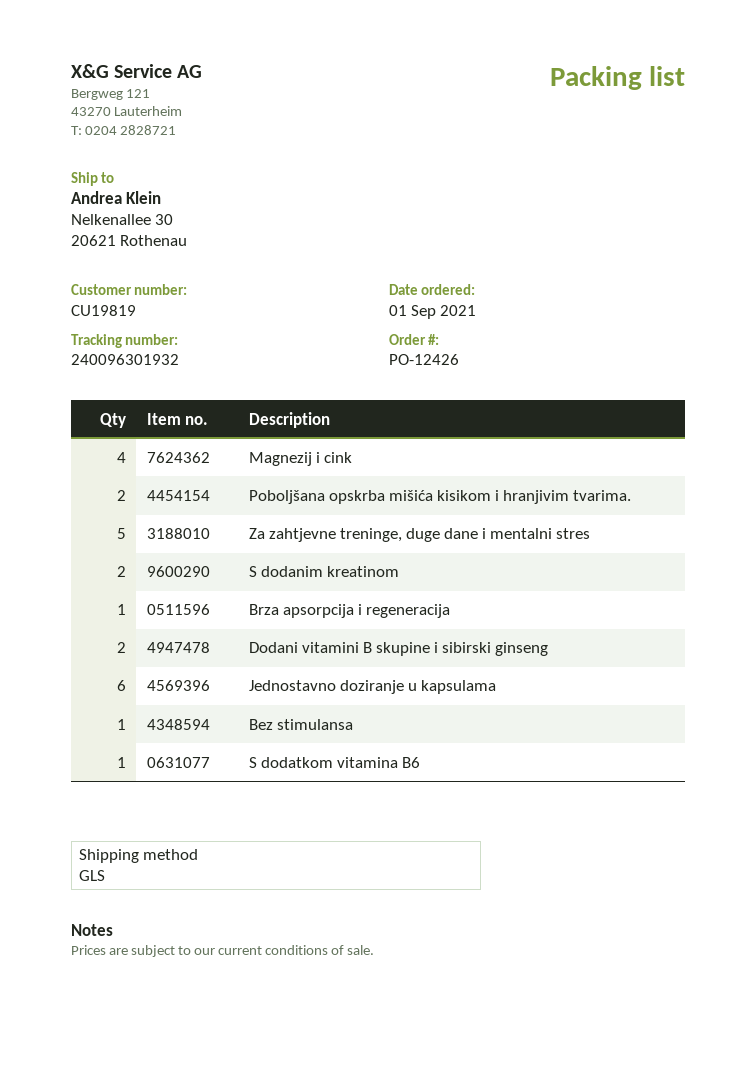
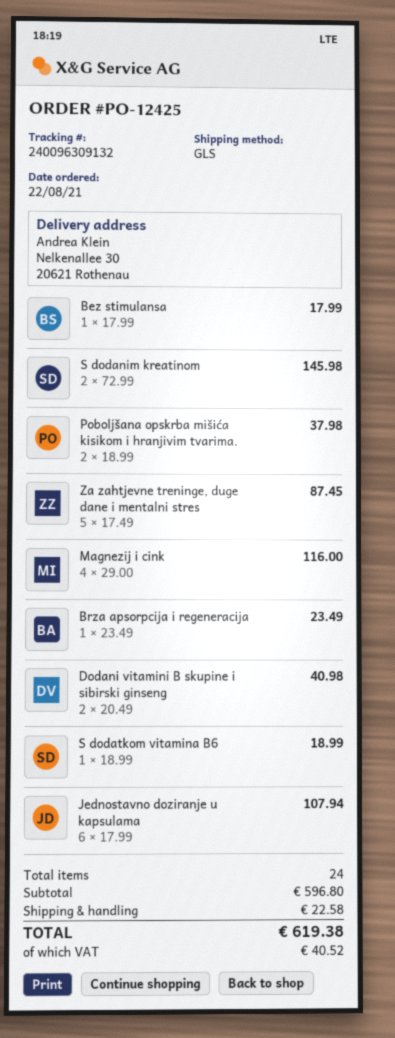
order number: PO-12426 -> PO-12425
order date: 2021-09-01 -> 2021-08-22
tracking number: 240096301932 -> 240096309132

